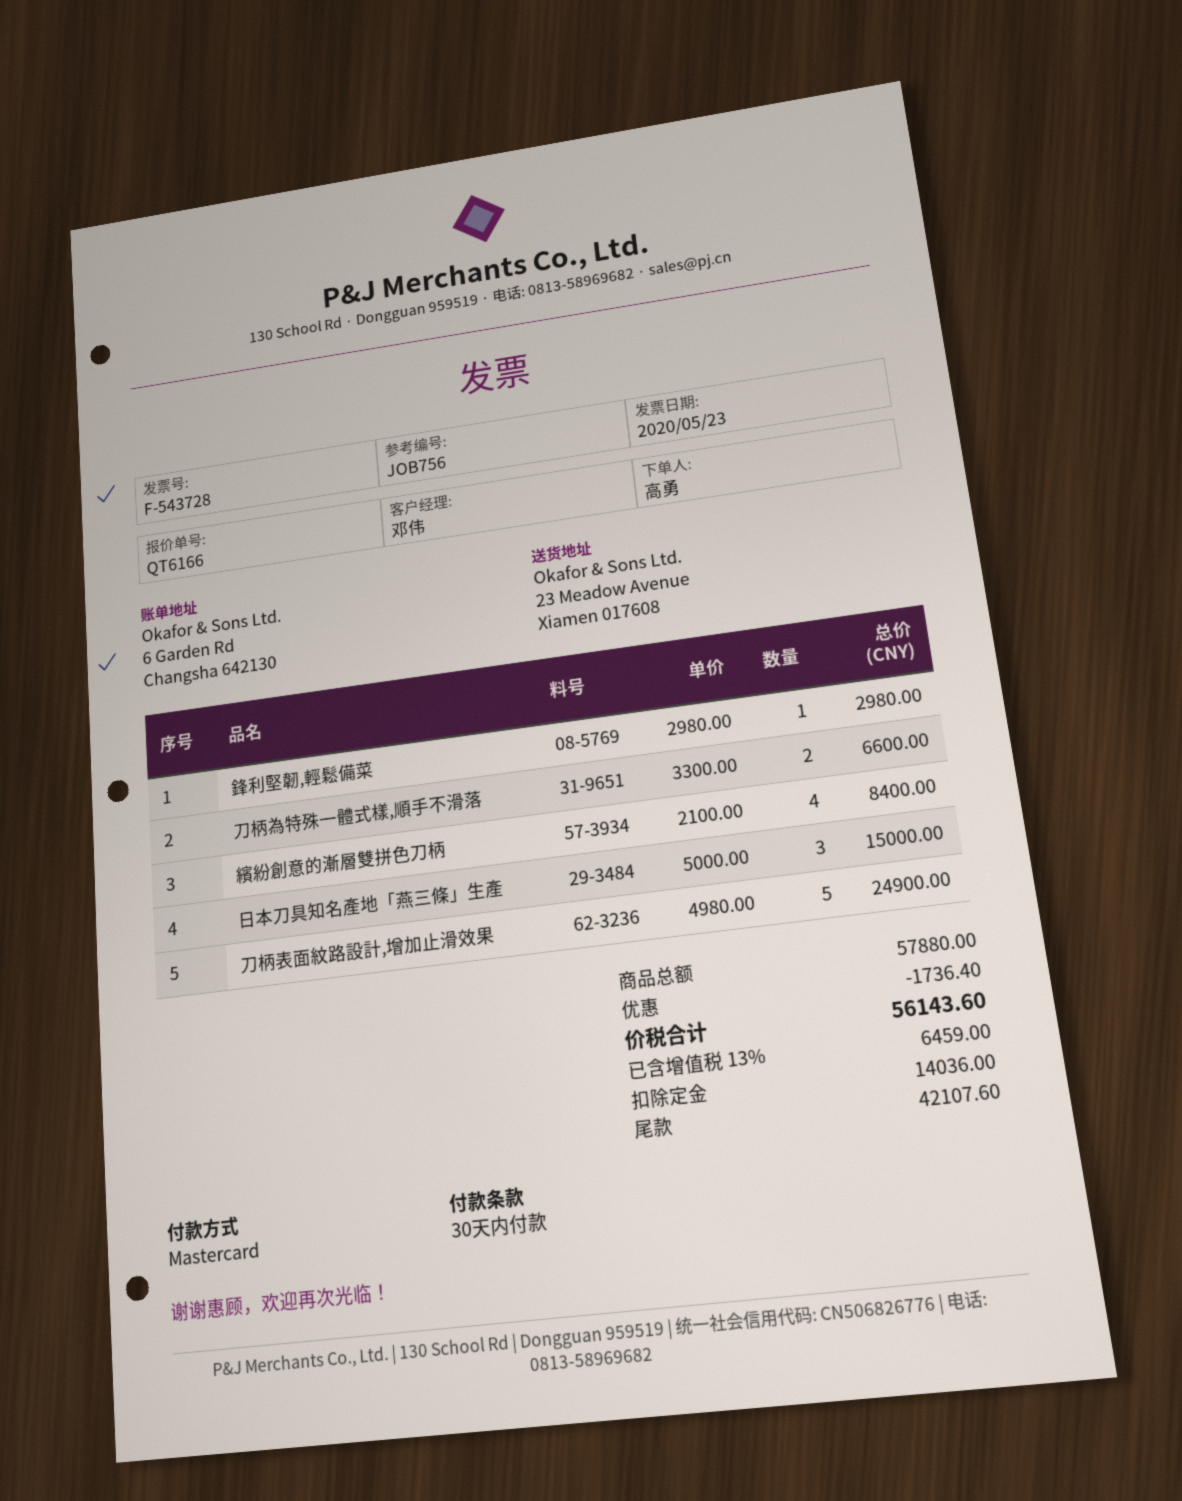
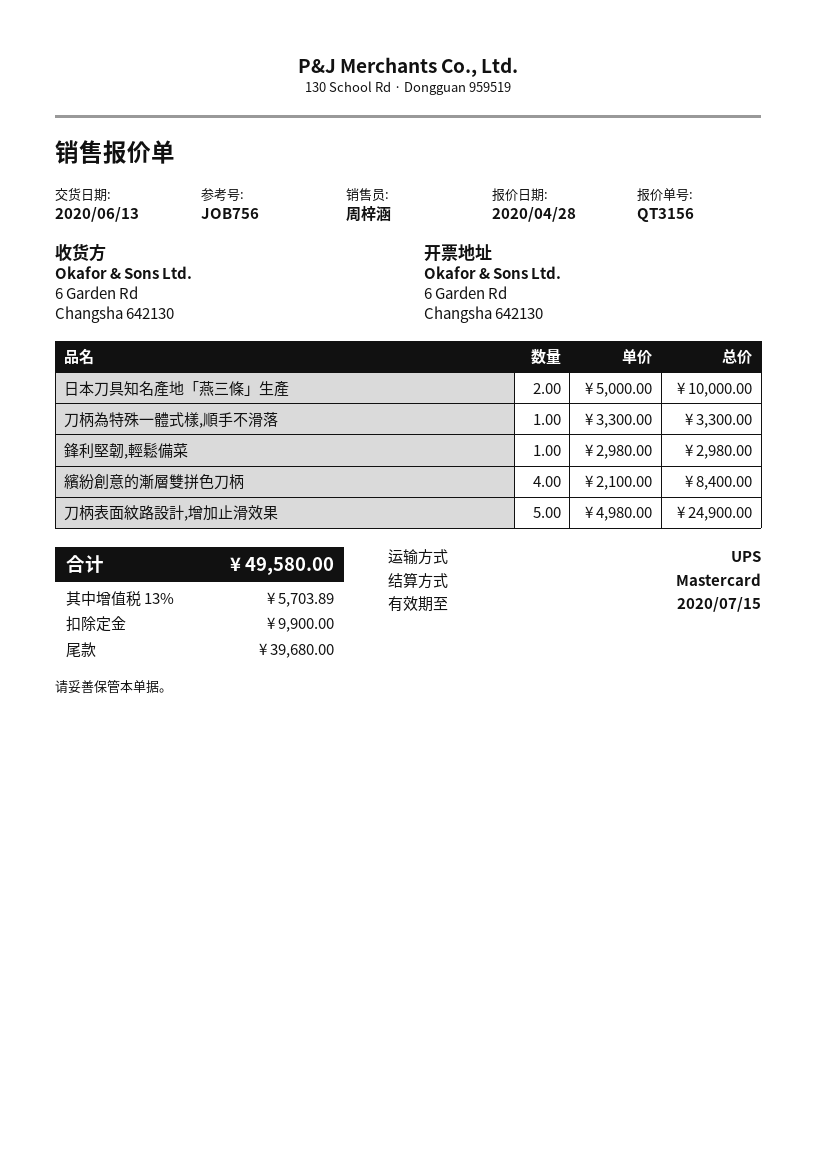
quote number: QT6166 -> QT3156
sales rep: 邓伟 -> 周梓涵
ship to: 23 Meadow Avenue, Xiamen 017608 -> 6 Garden Rd, Changsha 642130
刀柄為特殊一體式樣,順手不滑落: 2 x 3300.00 = 6600.00 -> 1 x 3300.00 = 3300.00
日本刀具知名產地「燕三條」生產: 3 x 5000.00 = 15000.00 -> 2 x 5000.00 = 10000.00
discount: 1736.40 -> none
tax: 13% = 6459.00 -> 13% = 5703.89
total: 56143.60 -> 49580.00
deposit: 14036.00 -> 9900.00
balance: 42107.60 -> 39680.00

